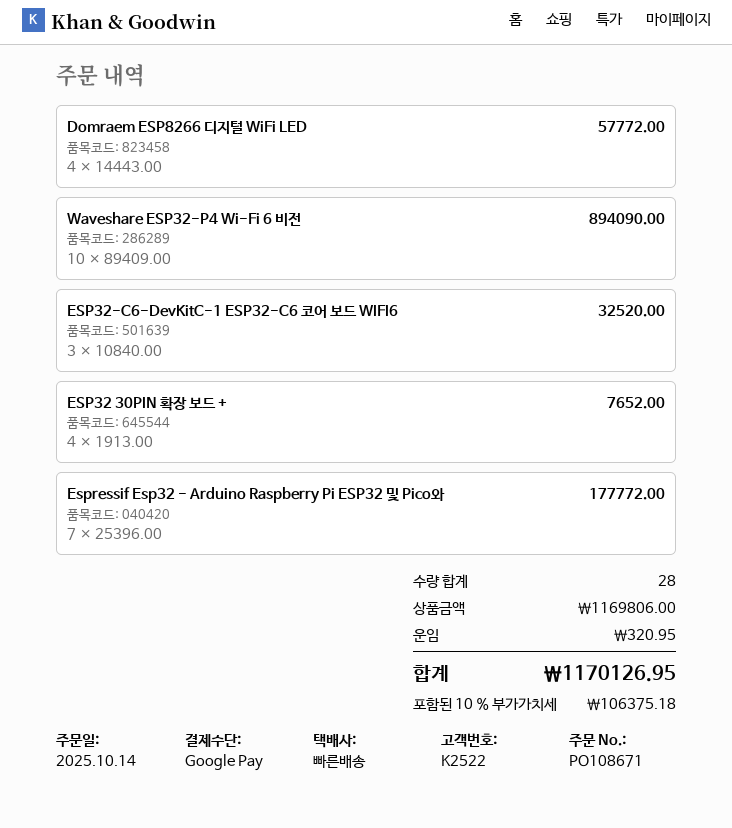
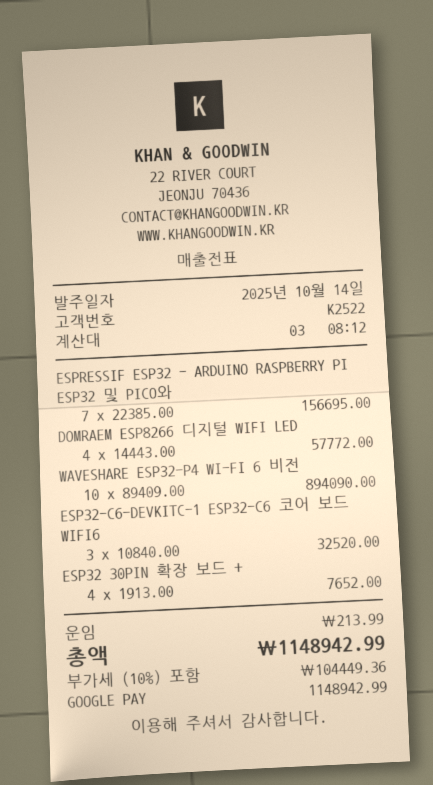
Espressif Esp32 - Arduino Raspberry Pi ESP32 및 Pico와: 7 x 25396.00 = 177772.00 -> 7 x 22385.00 = 156695.00
shipping: 320.95 -> 213.99
tax: 10% = 106375.18 -> 10% = 104449.36
total: 1170126.95 -> 1148942.99

